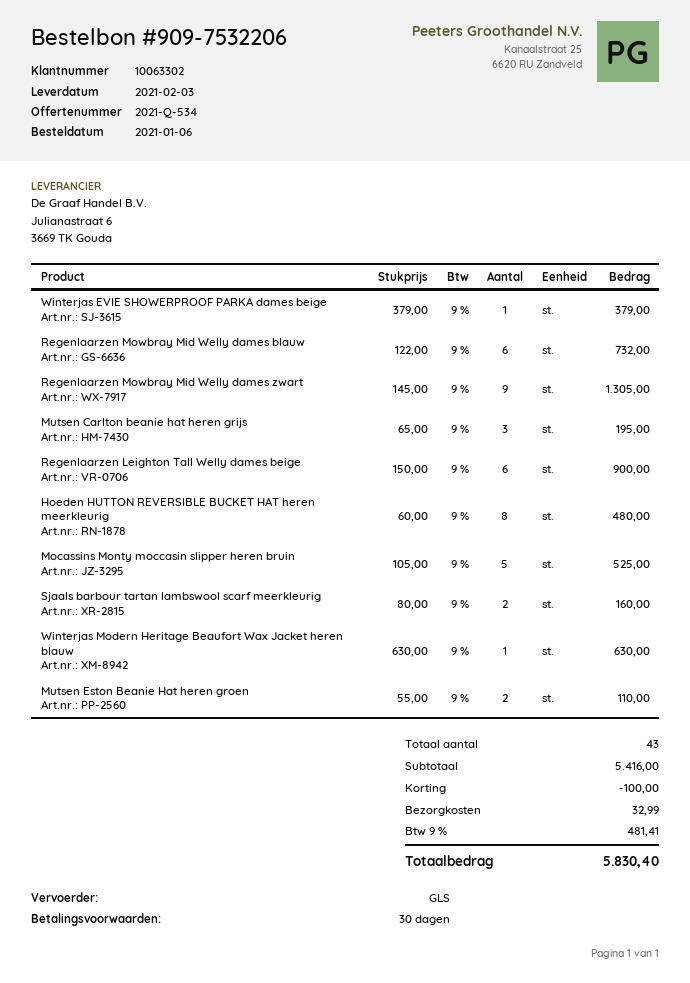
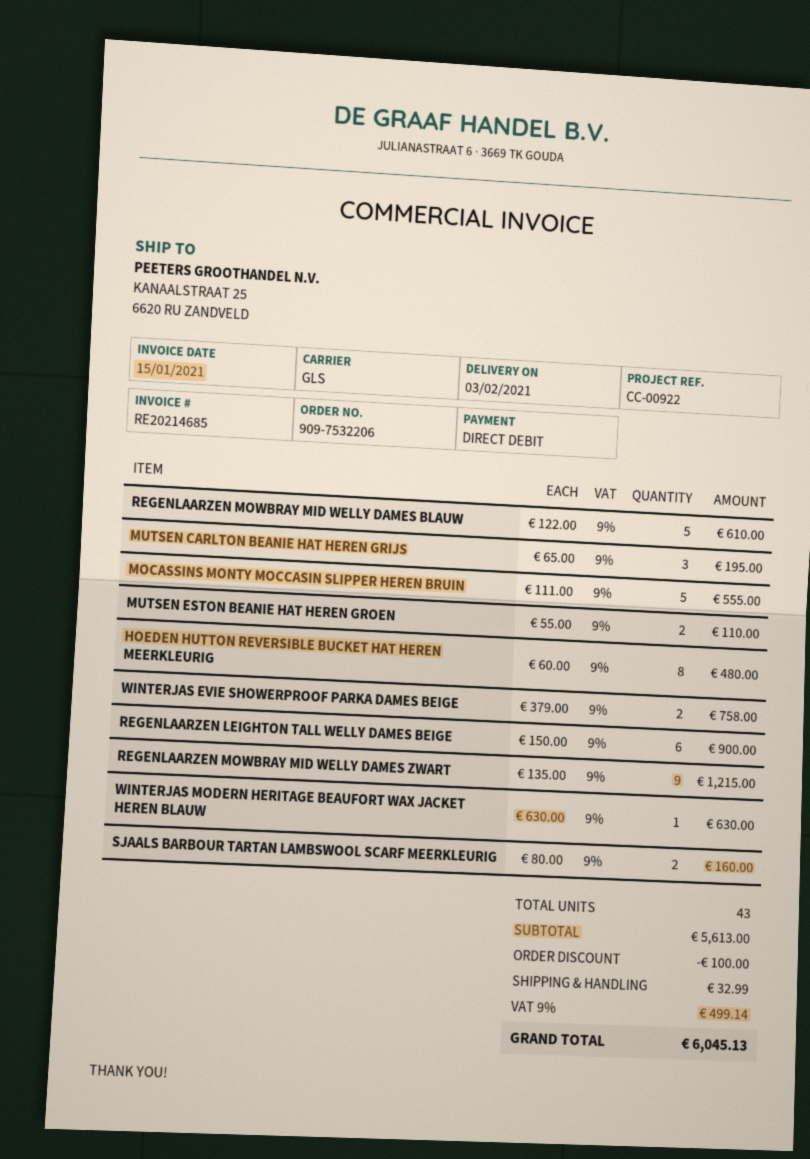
Winterjas EVIE SHOWERPROOF PARKA dames beige: 1 x 379.00 = 379.00 -> 2 x 379.00 = 758.00
Regenlaarzen Mowbray Mid Welly dames blauw: 6 x 122.00 = 732.00 -> 5 x 122.00 = 610.00
Regenlaarzen Mowbray Mid Welly dames zwart: 9 x 145.00 = 1305.00 -> 9 x 135.00 = 1215.00
Mocassins Monty moccasin slipper heren bruin: 5 x 105.00 = 525.00 -> 5 x 111.00 = 555.00
subtotal: 5416.00 -> 5613.00
tax: 9% = 481.41 -> 9% = 499.14
total: 5830.40 -> 6045.13

